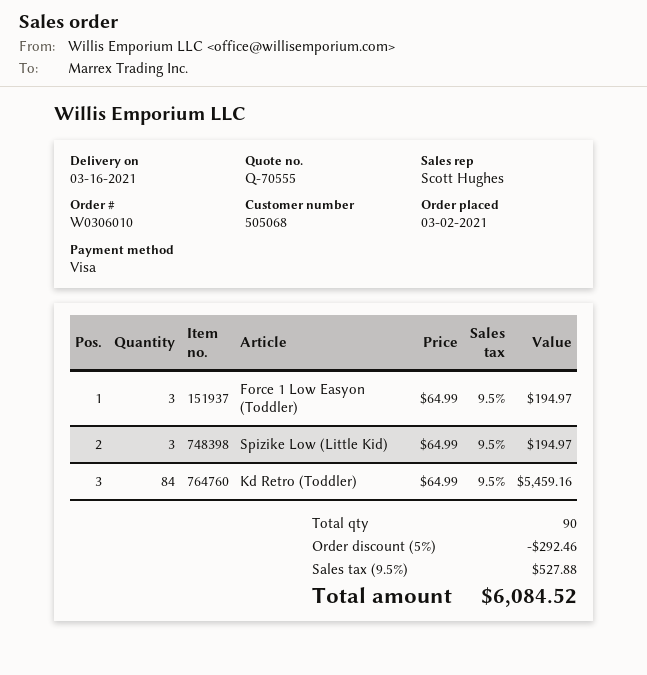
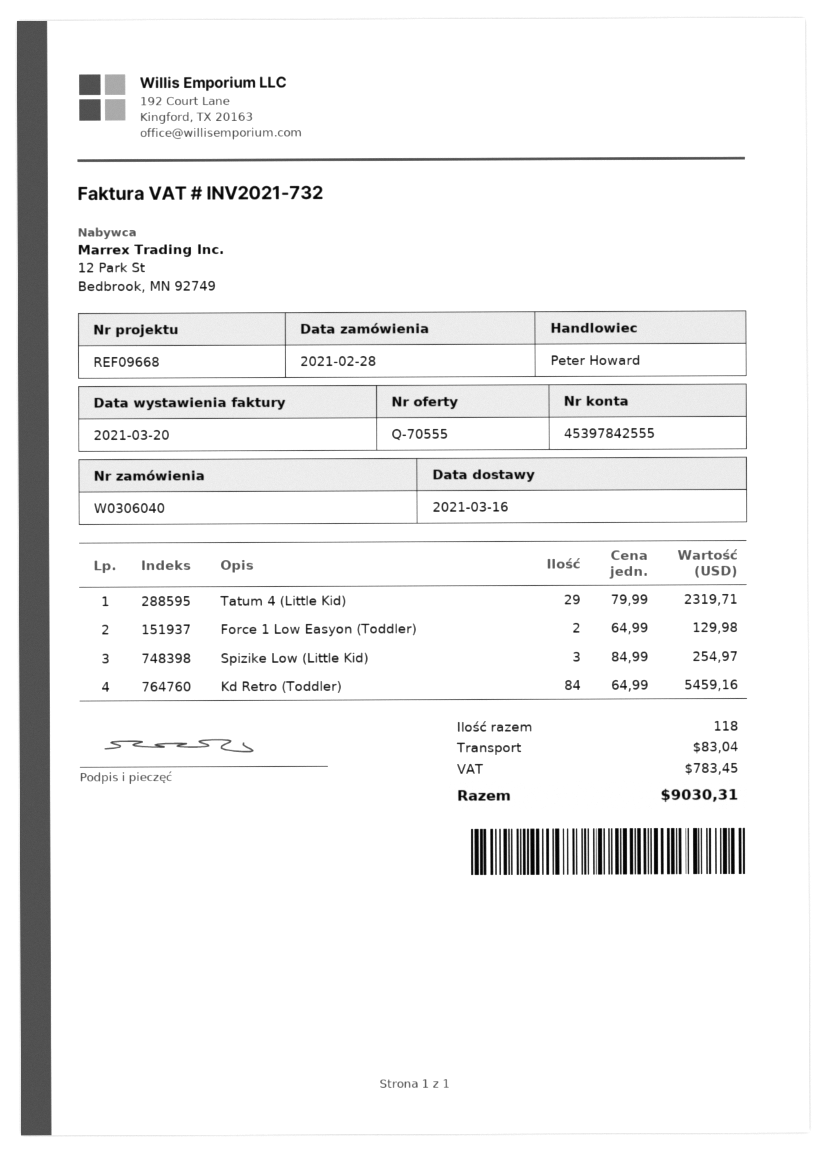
order number: W0306010 -> W0306040
order date: 2021-03-02 -> 2021-02-28
sales rep: Scott Hughes -> Peter Howard
Force 1 Low Easyon (Toddler): 3 x 64.99 = 194.97 -> 2 x 64.99 = 129.98
Spizike Low (Little Kid): 3 x 64.99 = 194.97 -> 3 x 84.99 = 254.97
Tatum 4 (Little Kid): none -> 29 x 79.99 = 2319.71
total quantity: 90 -> 118
discount: 5% = 292.46 -> none
shipping: none -> 83.04
tax: 527.88 -> 783.45
total: 6084.52 -> 9030.31

